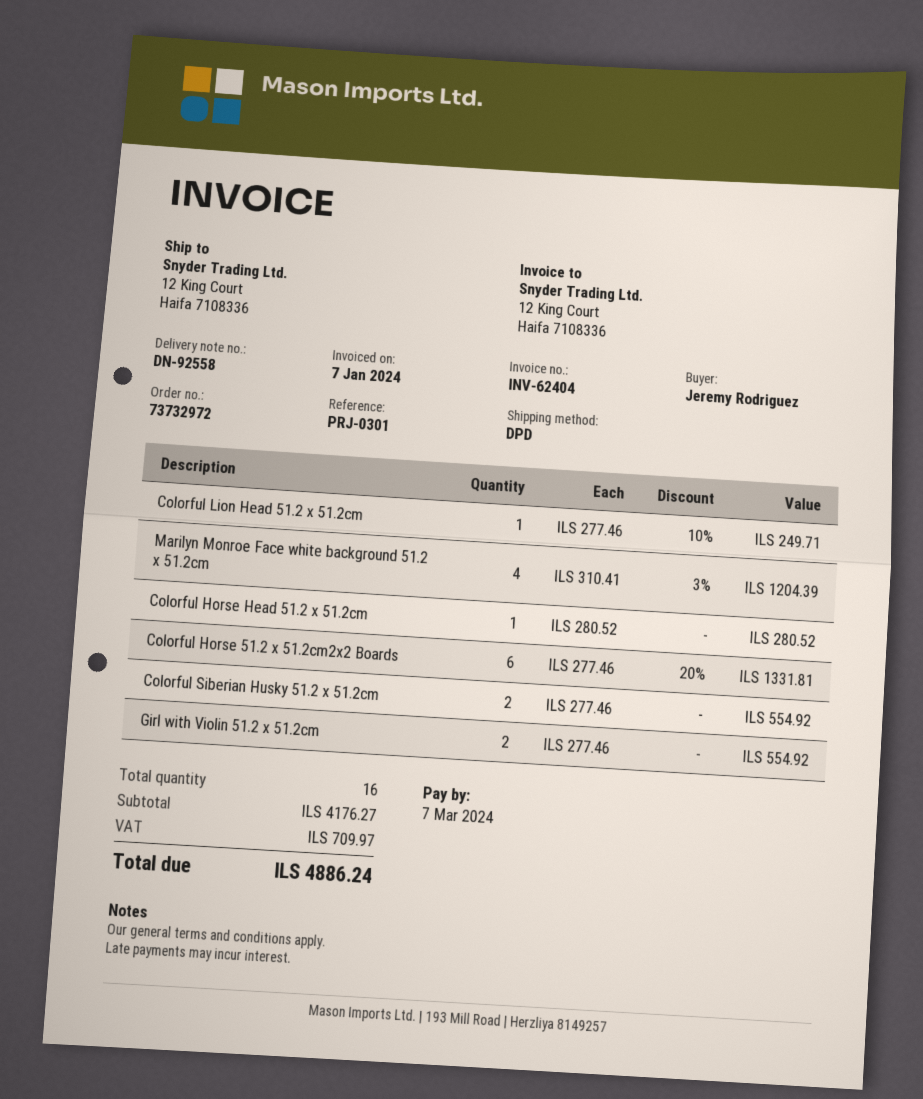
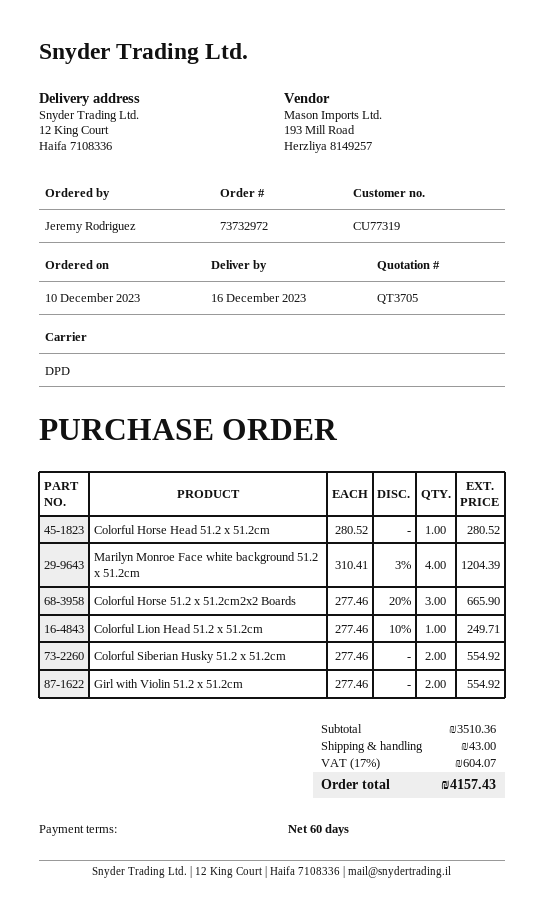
Colorful Horse 51.2 x 51.2cm2x2 Boards: 6 x 277.46 - 20% = 1331.81 -> 3 x 277.46 - 20% = 665.90
subtotal: 4176.27 -> 3510.36
shipping: none -> 43.00
tax: 709.97 -> 604.07
total: 4886.24 -> 4157.43

